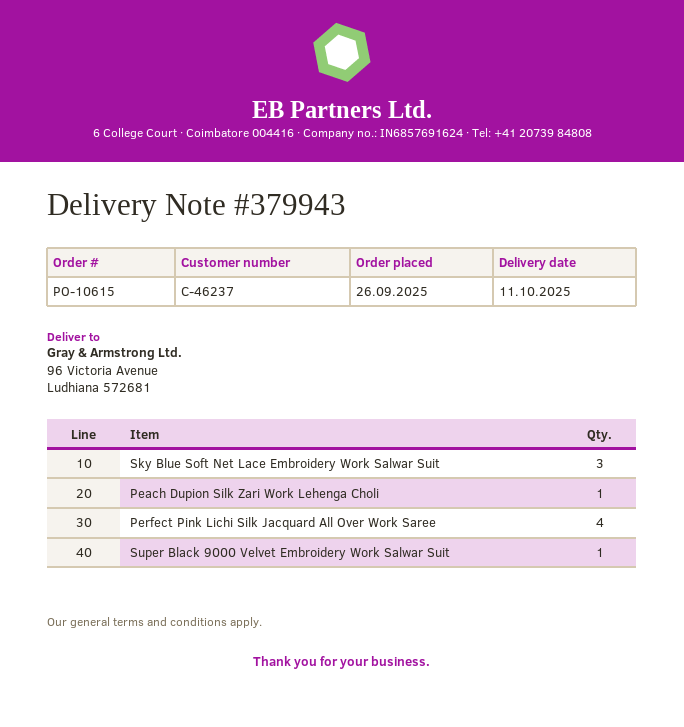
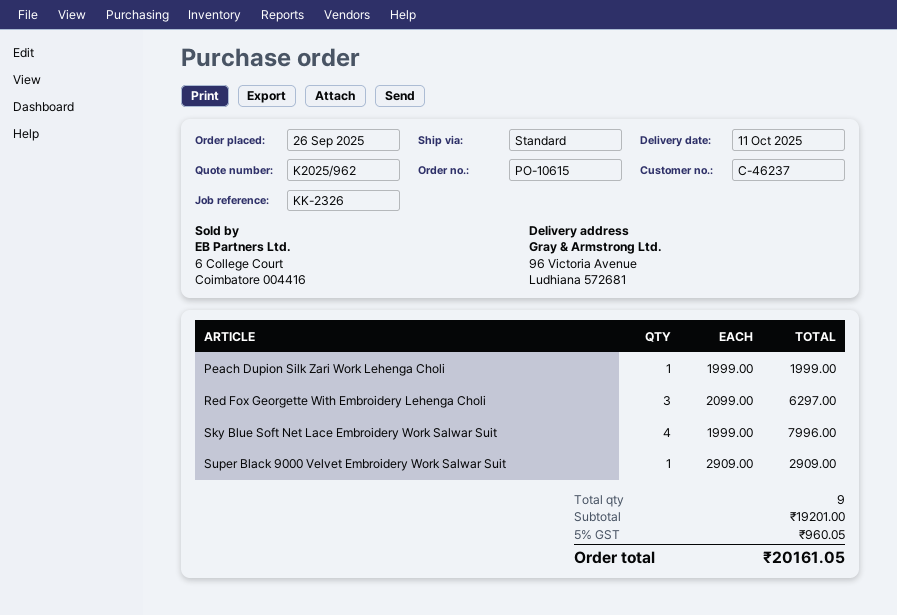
Sky Blue Soft Net Lace Embroidery Work Salwar Suit: 3 -> 4
Perfect Pink Lichi Silk Jacquard All Over Work Saree: 4 -> none
Red Fox Georgette With Embroidery Lehenga Choli: none -> 3

